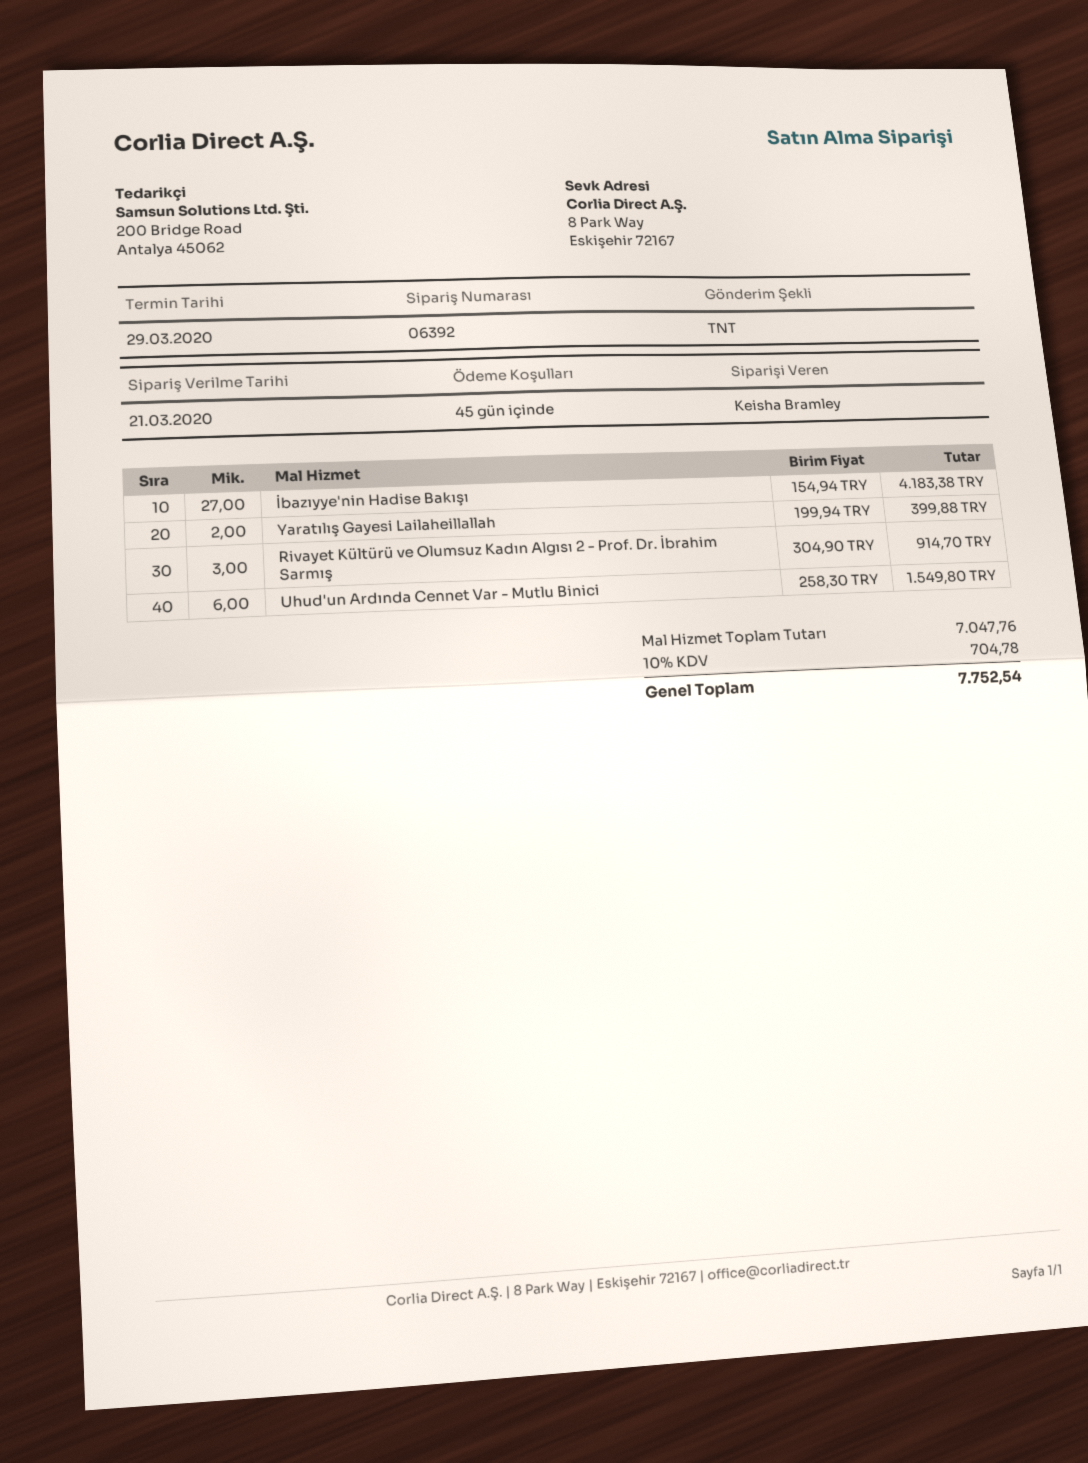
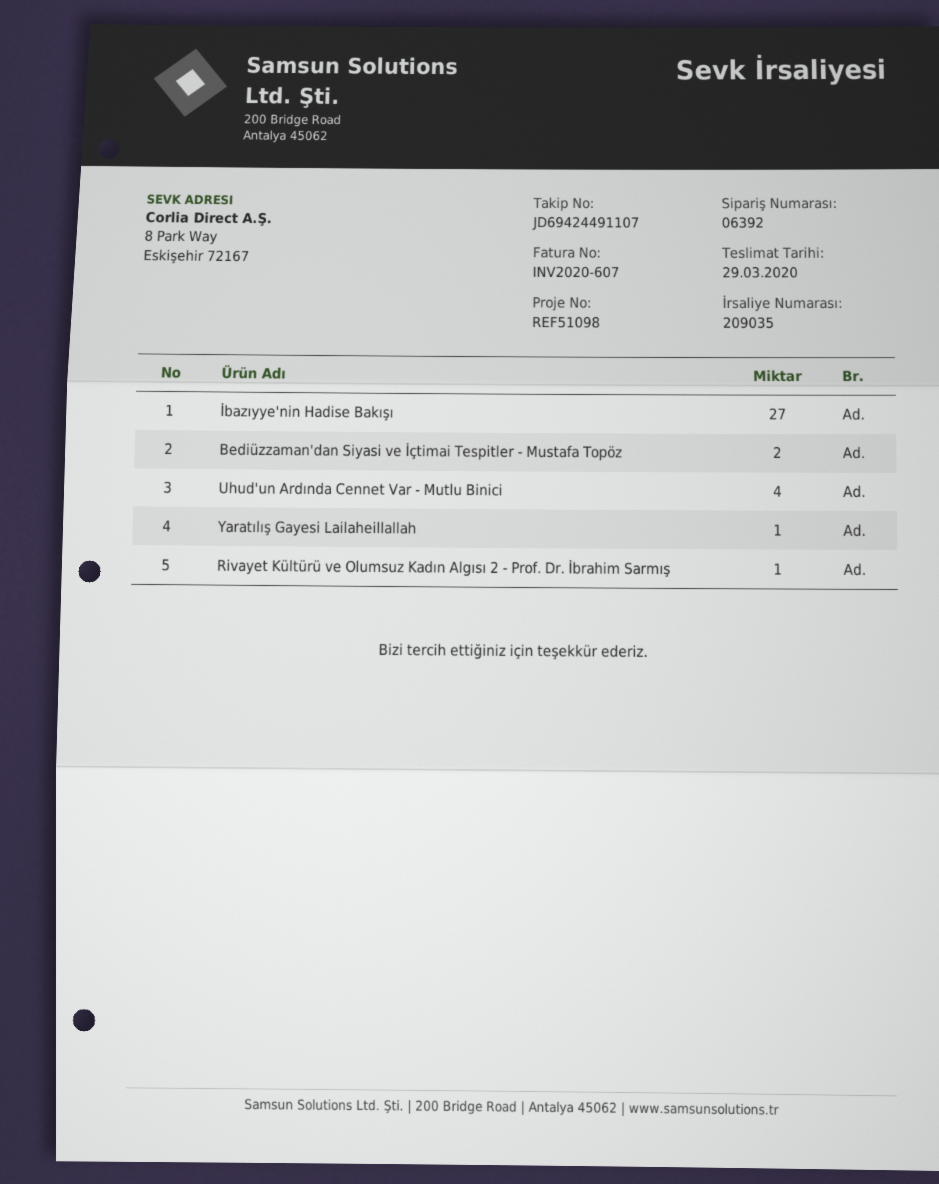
Yaratılış Gayesi Lailaheillallah: 2 -> 1
Rivayet Kültürü ve Olumsuz Kadın Algısı 2 - Prof. Dr. İbrahim Sarmış: 3 -> 1
Uhud'un Ardında Cennet Var - Mutlu Binici: 6 -> 4
Bediüzzaman'dan Siyasi ve İçtimai Tespitler - Mustafa Topöz: none -> 2

